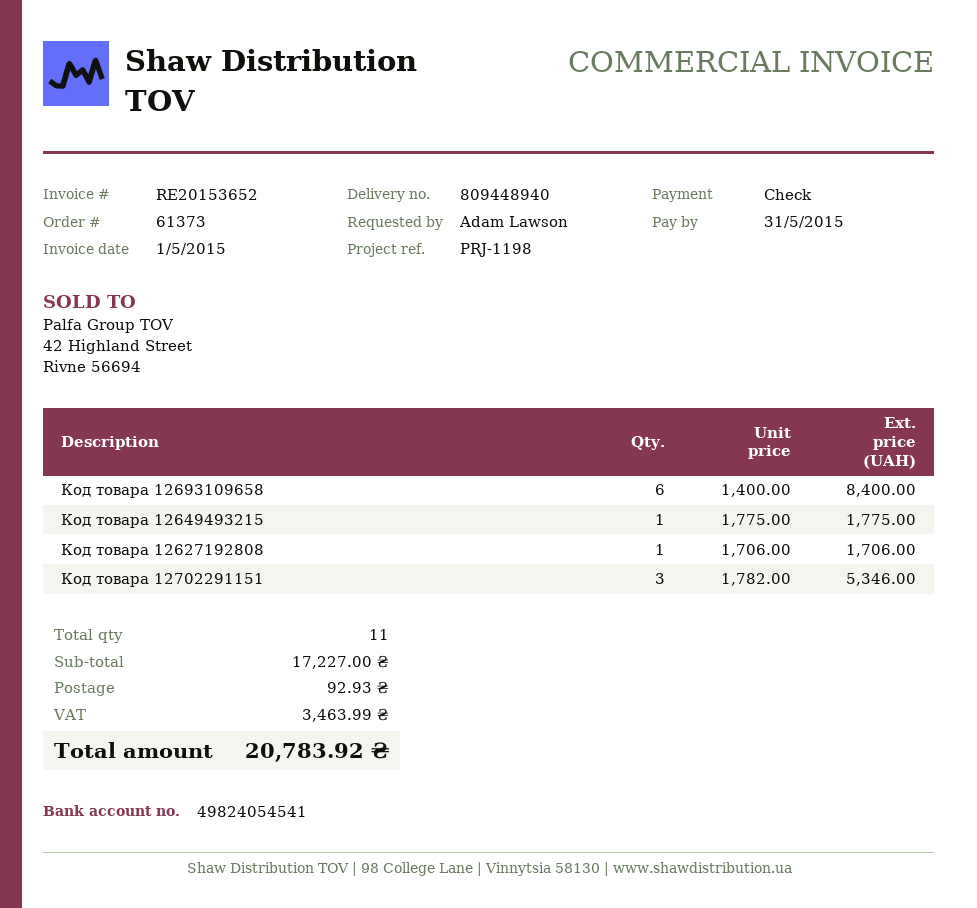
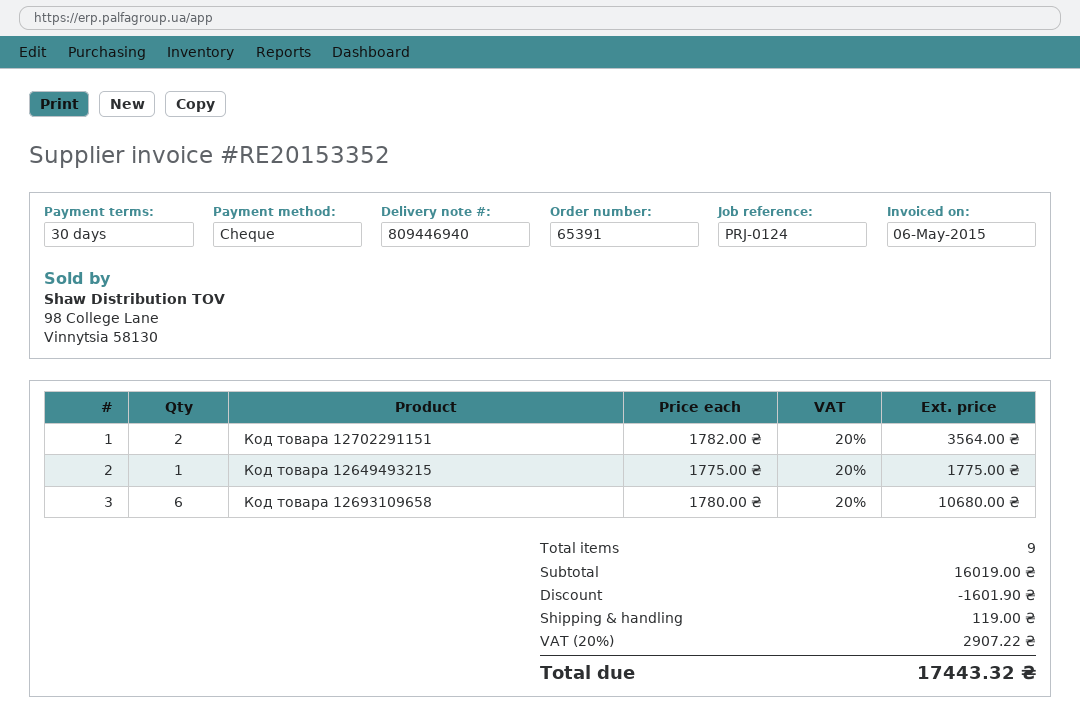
order number: 61373 -> 65391
delivery note number: 809448940 -> 809446940
invoice number: RE20153652 -> RE20153352
invoice date: 2015-05-01 -> 2015-05-06
reference: PRJ-1198 -> PRJ-0124
Код товара 12693109658: 6 x 1400.00 = 8400.00 -> 6 x 1780.00 = 10680.00
Код товара 12627192808: 1 x 1706.00 = 1706.00 -> none
Код товара 12702291151: 3 x 1782.00 = 5346.00 -> 2 x 1782.00 = 3564.00
total quantity: 11 -> 9
subtotal: 17227.00 -> 16019.00
discount: none -> 1601.90
shipping: 92.93 -> 119.00
tax: 3463.99 -> 2907.22
total: 20783.92 -> 17443.32

